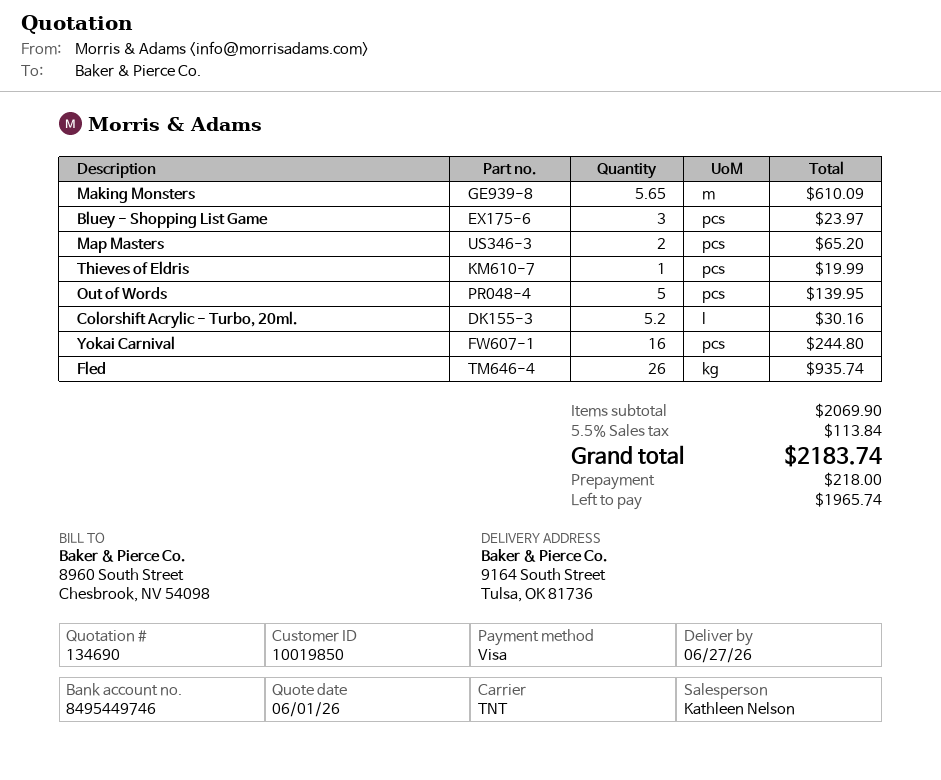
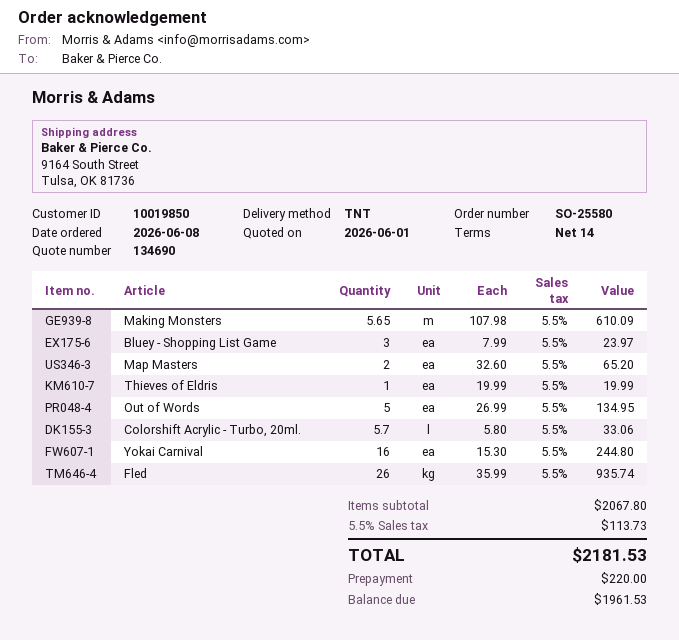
Out of Words: 5 for 139.95 -> 5 for 134.95
Colorshift Acrylic - Turbo, 20ml.: 5.2 for 30.16 -> 5.7 for 33.06
subtotal: 2069.90 -> 2067.80
tax: 5.5% = 113.84 -> 5.5% = 113.73
total: 2183.74 -> 2181.53
deposit: 218.00 -> 220.00
balance: 1965.74 -> 1961.53

